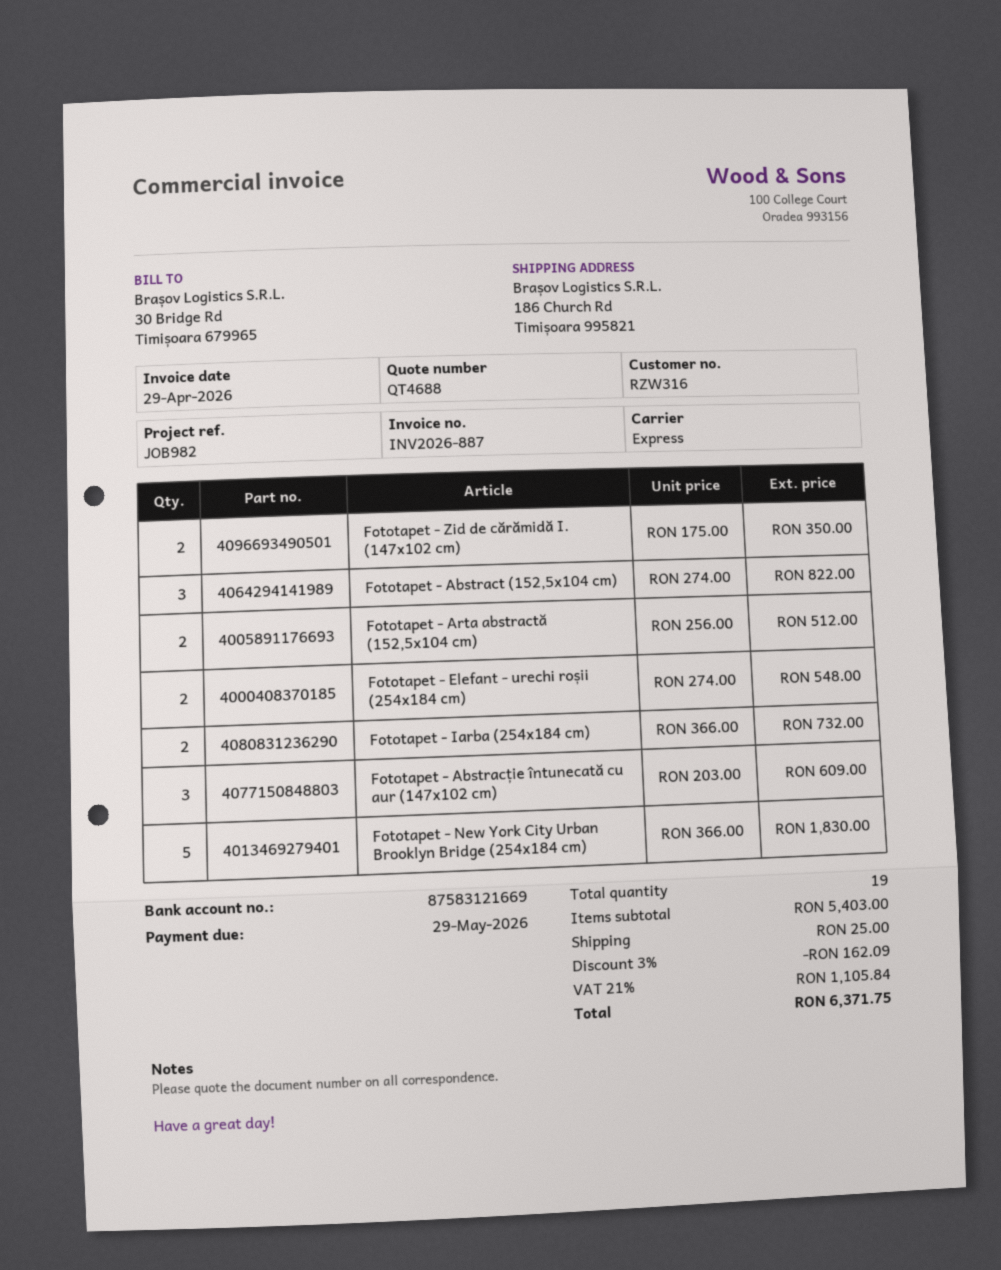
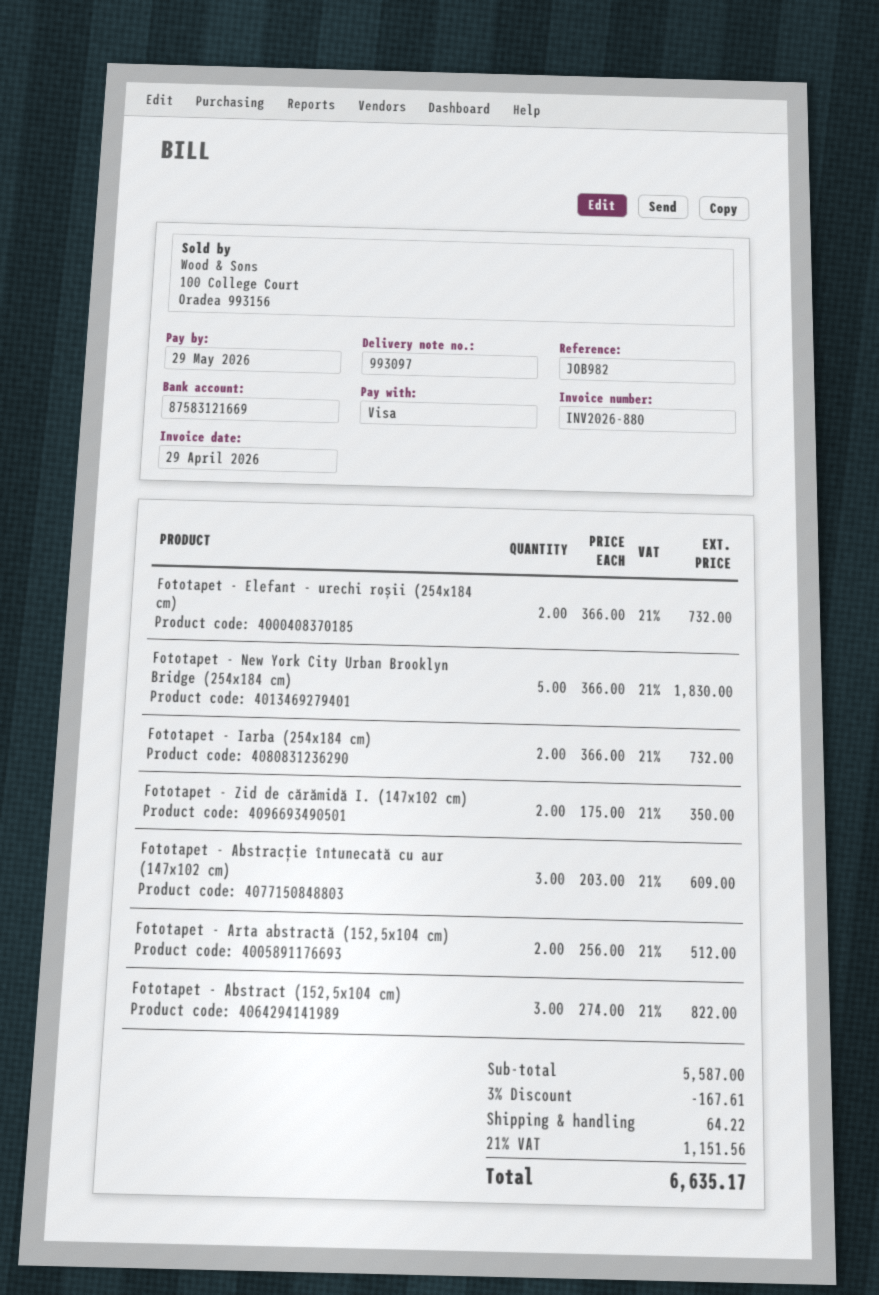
invoice number: INV2026-887 -> INV2026-880
Fototapet - Elefant - urechi roșii (254x184 cm): 2 x 274.00 = 548.00 -> 2 x 366.00 = 732.00
subtotal: 5403.00 -> 5587.00
discount: 3% = 162.09 -> 3% = 167.61
shipping: 25.00 -> 64.22
tax: 21% = 1105.84 -> 21% = 1151.56
total: 6371.75 -> 6635.17

